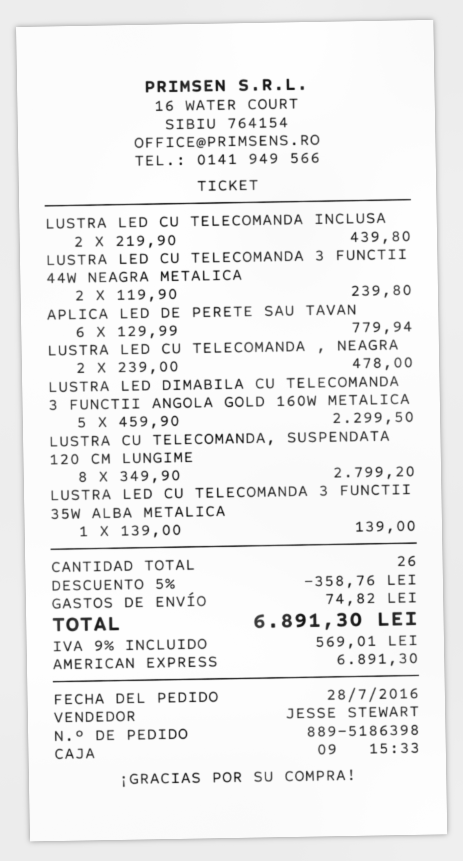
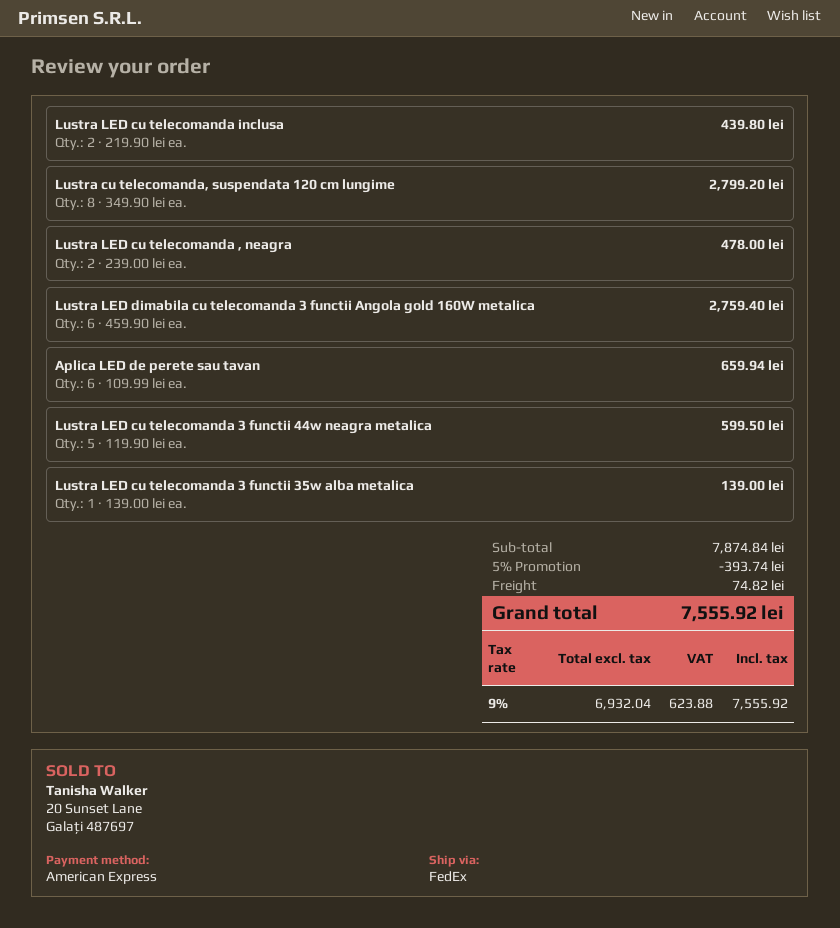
LUSTRA LED CU TELECOMANDA 3 FUNCTII 44W NEAGRA METALICA: 2 x 119.90 = 239.80 -> 5 x 119.90 = 599.50
APLICA LED DE PERETE SAU TAVAN: 6 x 129.99 = 779.94 -> 6 x 109.99 = 659.94
LUSTRA LED DIMABILA CU TELECOMANDA 3 FUNCTII ANGOLA GOLD 160W METALICA: 5 x 459.90 = 2299.50 -> 6 x 459.90 = 2759.40
discount: 5% = 358.76 -> 5% = 393.74
tax: 9% = 569.01 -> 9% = 623.88
total: 6891.30 -> 7555.92

